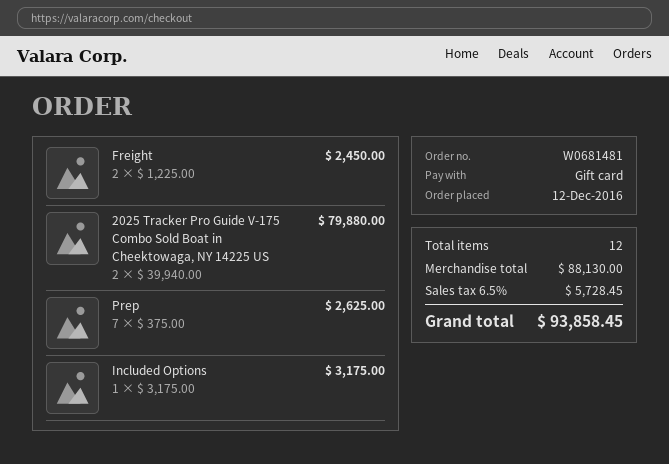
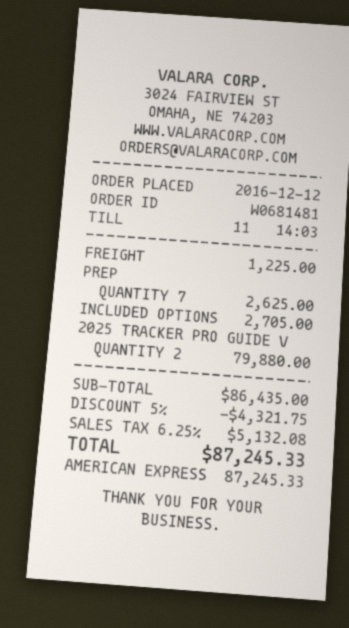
payment method: gift card -> American Express
Freight: 2 for 2450.00 -> 1 for 1225.00
Included Options: 1 for 3175.00 -> 1 for 2705.00
subtotal: 88130.00 -> 86435.00
discount: none -> 5% = 4321.75
tax: 6.5% = 5728.45 -> 6.25% = 5132.08
total: 93858.45 -> 87245.33

